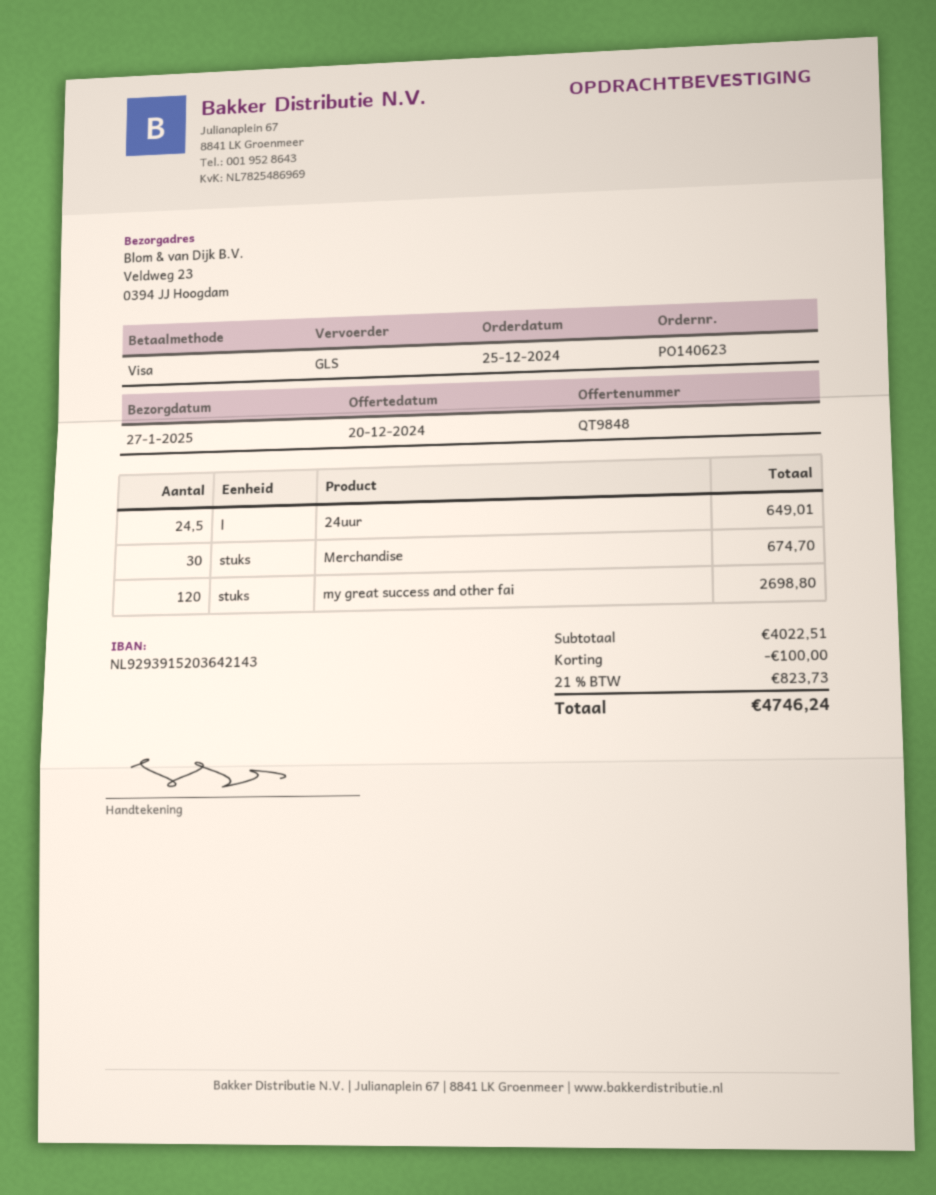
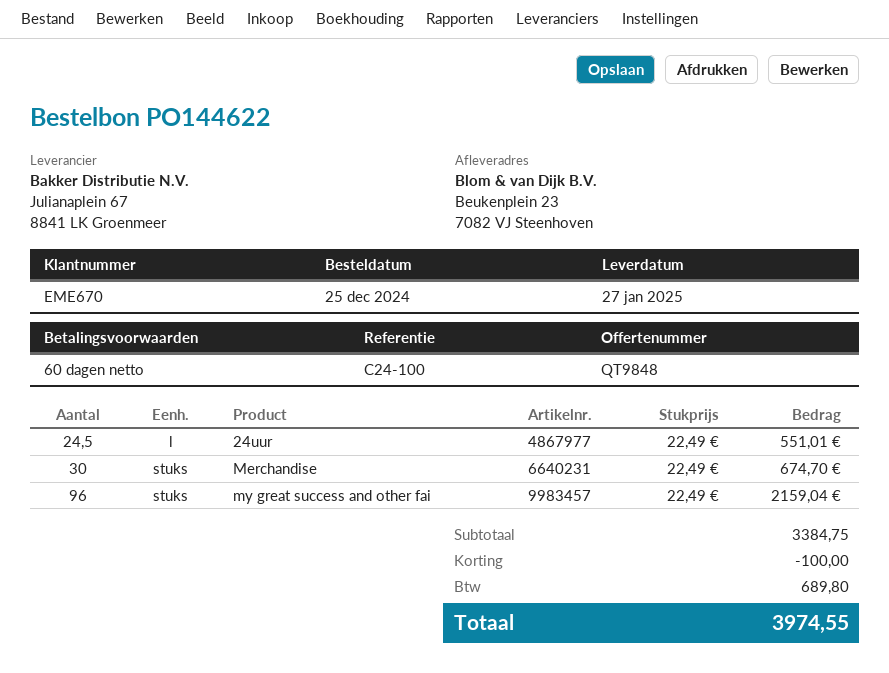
order number: PO140623 -> PO144622
ship to: Veldweg 23, 0394 JJ Hoogdam -> Beukenplein 23, 7082 VJ Steenhoven
24uur: 24.5 for 649.01 -> 24.5 for 551.01
my great success and other fai: 120 for 2698.80 -> 96 for 2159.04
subtotal: 4022.51 -> 3384.75
tax: 823.73 -> 689.80
total: 4746.24 -> 3974.55

